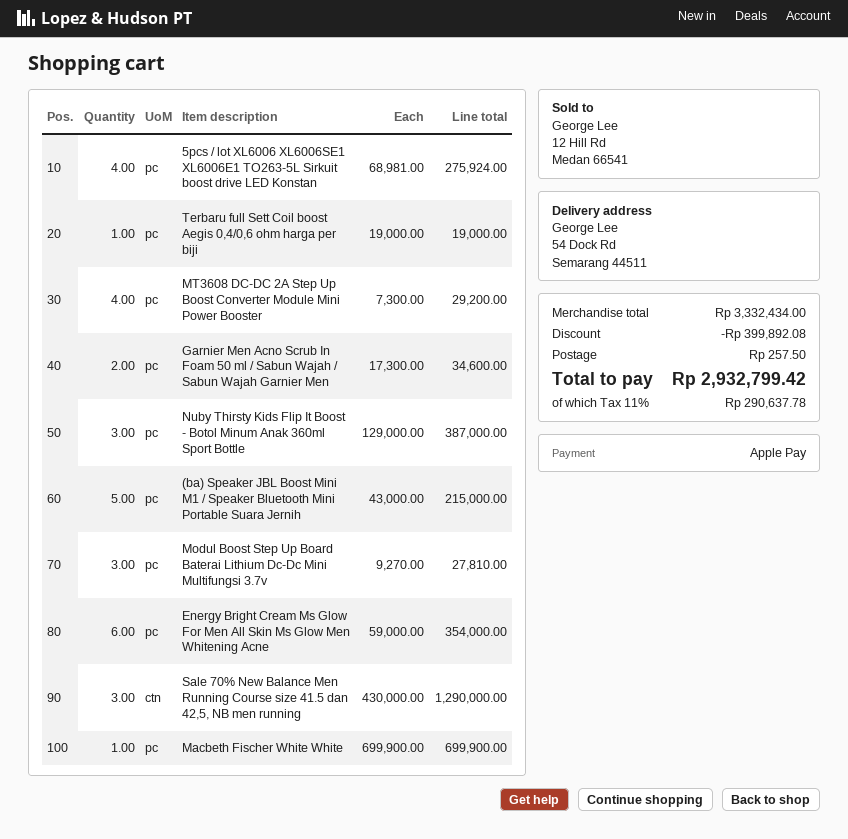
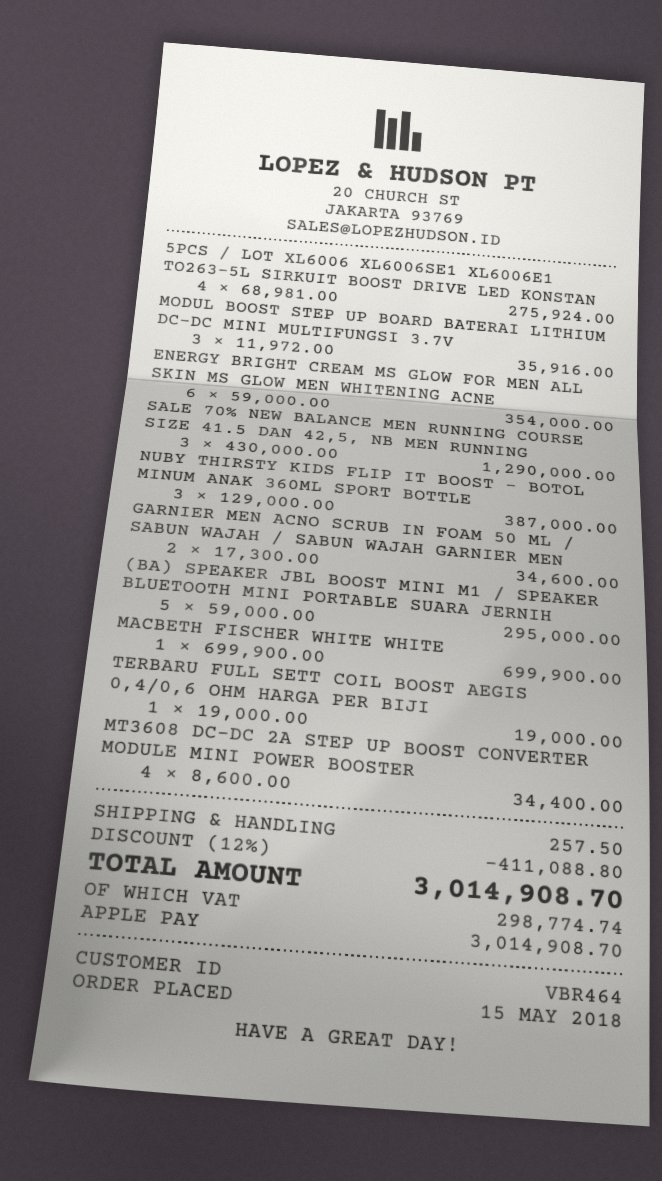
MT3608 DC-DC 2A Step Up Boost Converter Module Mini Power Booster: 4 x 7300.00 = 29200.00 -> 4 x 8600.00 = 34400.00
(ba) Speaker JBL Boost Mini M1 / Speaker Bluetooth Mini Portable Suara Jernih: 5 x 43000.00 = 215000.00 -> 5 x 59000.00 = 295000.00
Modul Boost Step Up Board Baterai Lithium Dc-Dc Mini Multifungsi 3.7v: 3 x 9270.00 = 27810.00 -> 3 x 11972.00 = 35916.00
discount: 399892.08 -> 411088.80
tax: 290637.78 -> 298774.74
total: 2932799.42 -> 3014908.70

